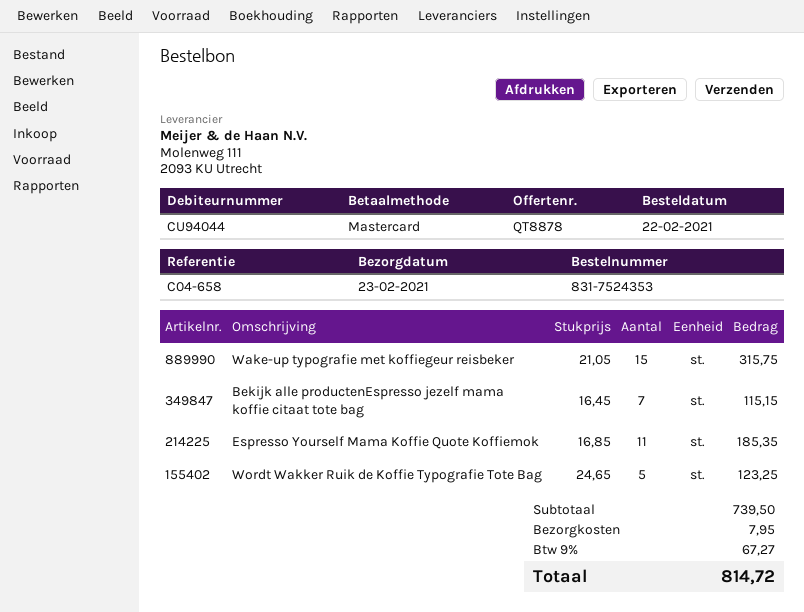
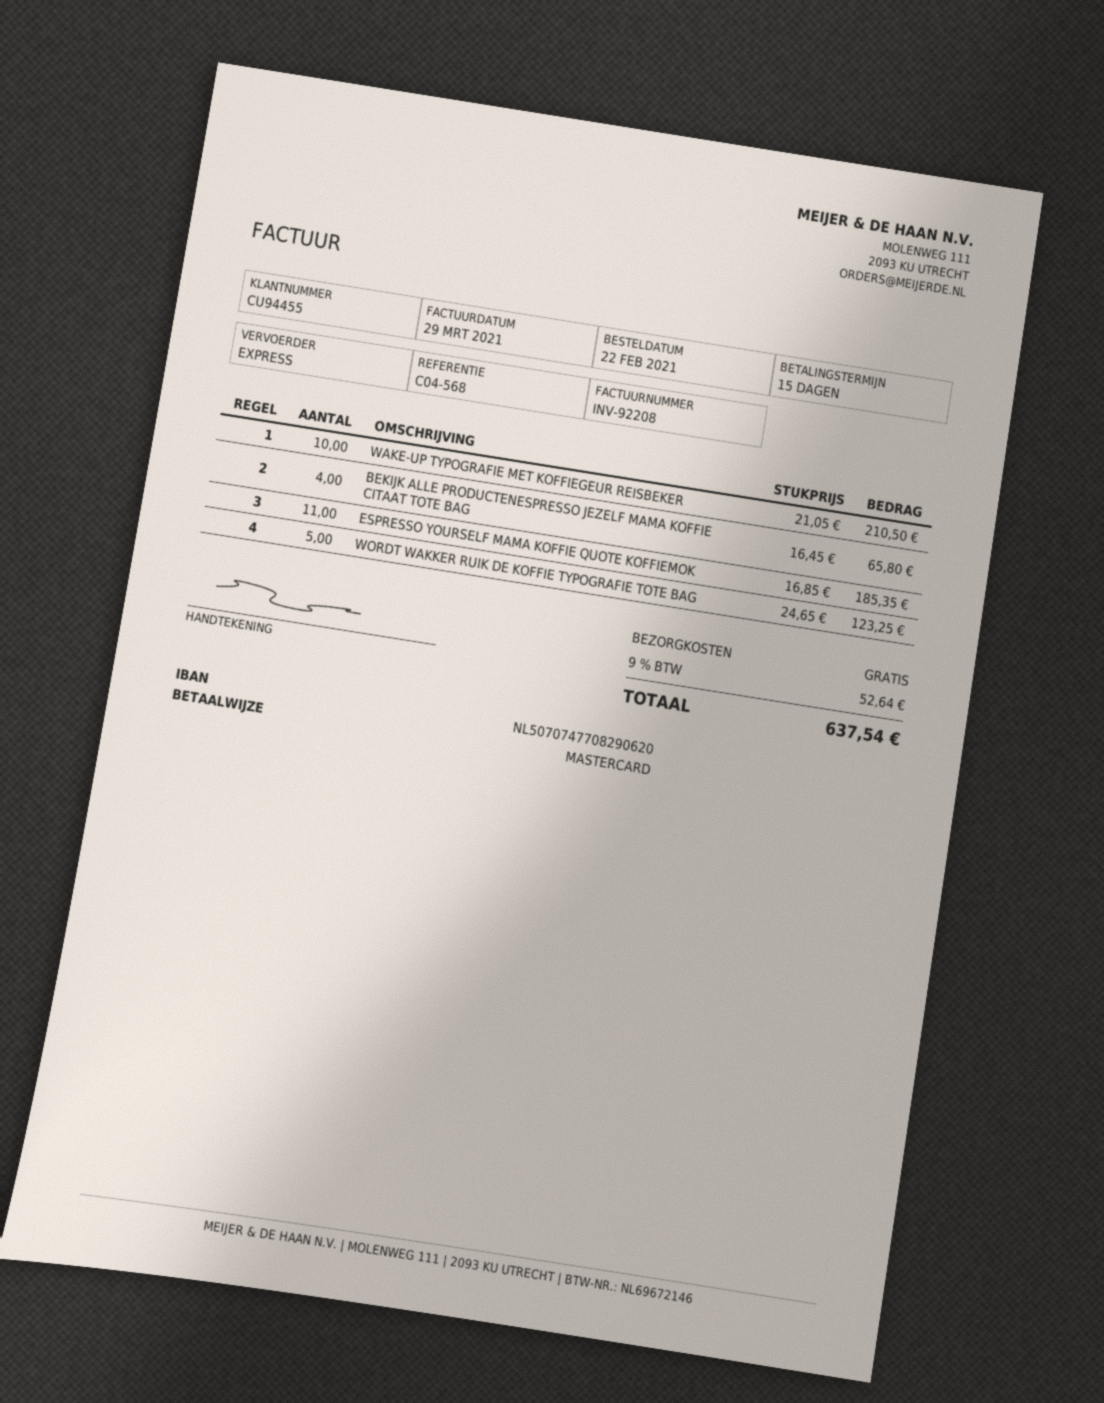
customer number: CU94044 -> CU94455
reference: C04-658 -> C04-568
Wake-up typografie met koffiegeur reisbeker: 15 x 21.05 = 315.75 -> 10 x 21.05 = 210.50
Bekijk alle productenEspresso jezelf mama koffie citaat tote bag: 7 x 16.45 = 115.15 -> 4 x 16.45 = 65.80
shipping: 7.95 -> 0.00
tax: 9% = 67.27 -> 9% = 52.64
total: 814.72 -> 637.54

